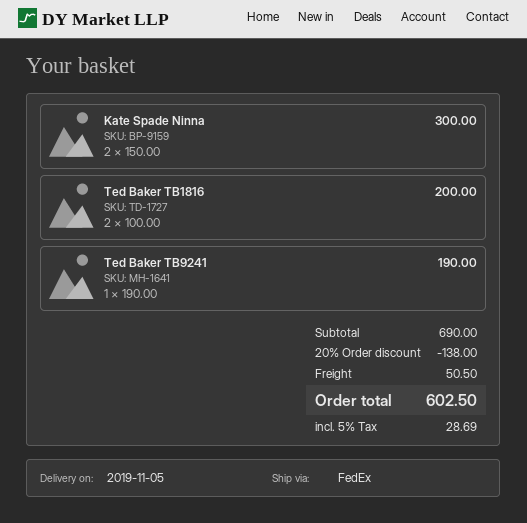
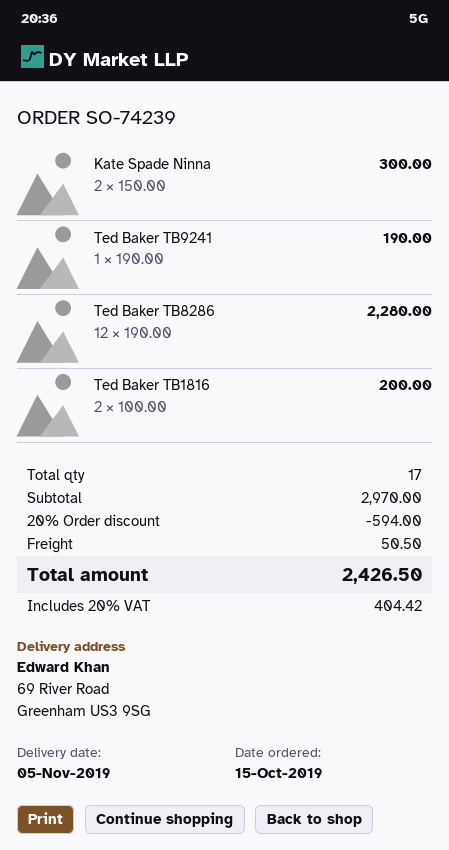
Ted Baker TB8286: none -> 12 x 190.00 = 2280.00
subtotal: 690.00 -> 2970.00
discount: 20% = 138.00 -> 20% = 594.00
tax: 5% = 28.69 -> 20% = 404.42
total: 602.50 -> 2426.50

